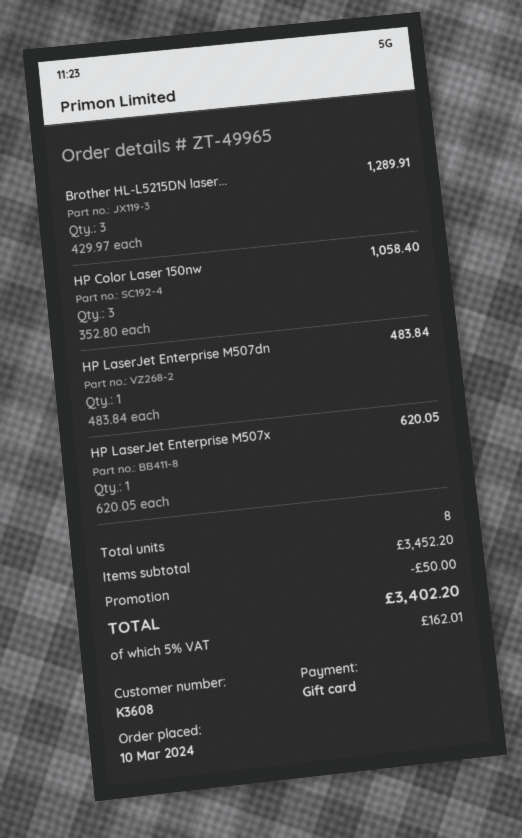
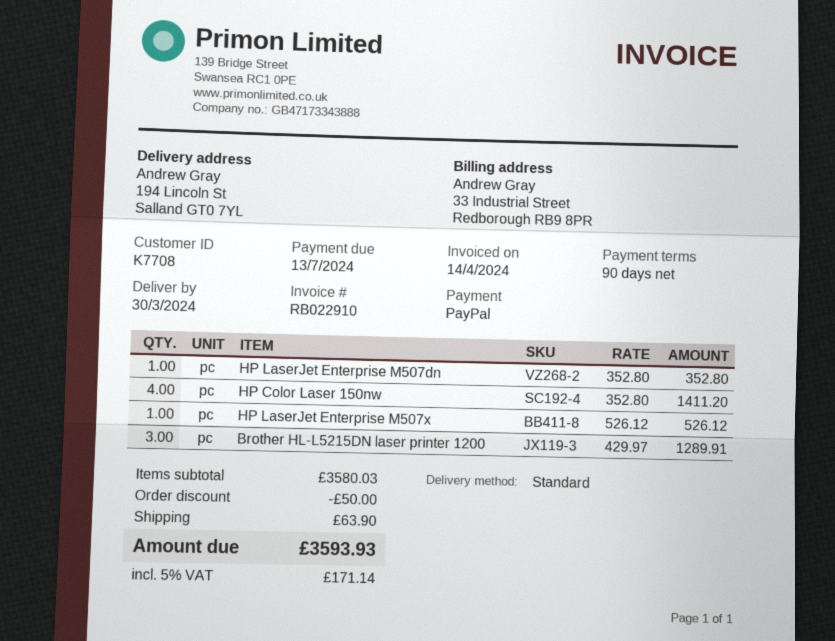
customer number: K3608 -> K7708
payment method: gift card -> PayPal
HP Color Laser 150nw: 3 x 352.80 = 1058.40 -> 4 x 352.80 = 1411.20
HP LaserJet Enterprise M507dn: 1 x 483.84 = 483.84 -> 1 x 352.80 = 352.80
HP LaserJet Enterprise M507x: 1 x 620.05 = 620.05 -> 1 x 526.12 = 526.12
subtotal: 3452.20 -> 3580.03
shipping: none -> 63.90
tax: 5% = 162.01 -> 5% = 171.14
total: 3402.20 -> 3593.93

